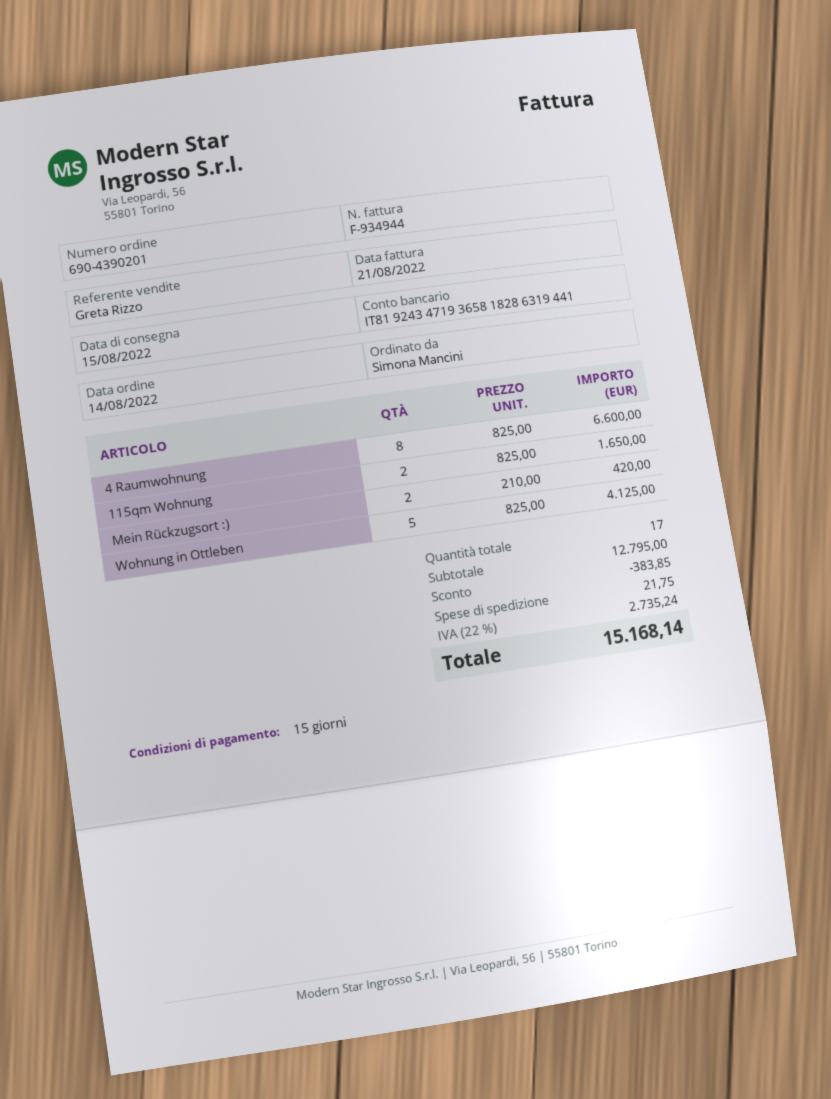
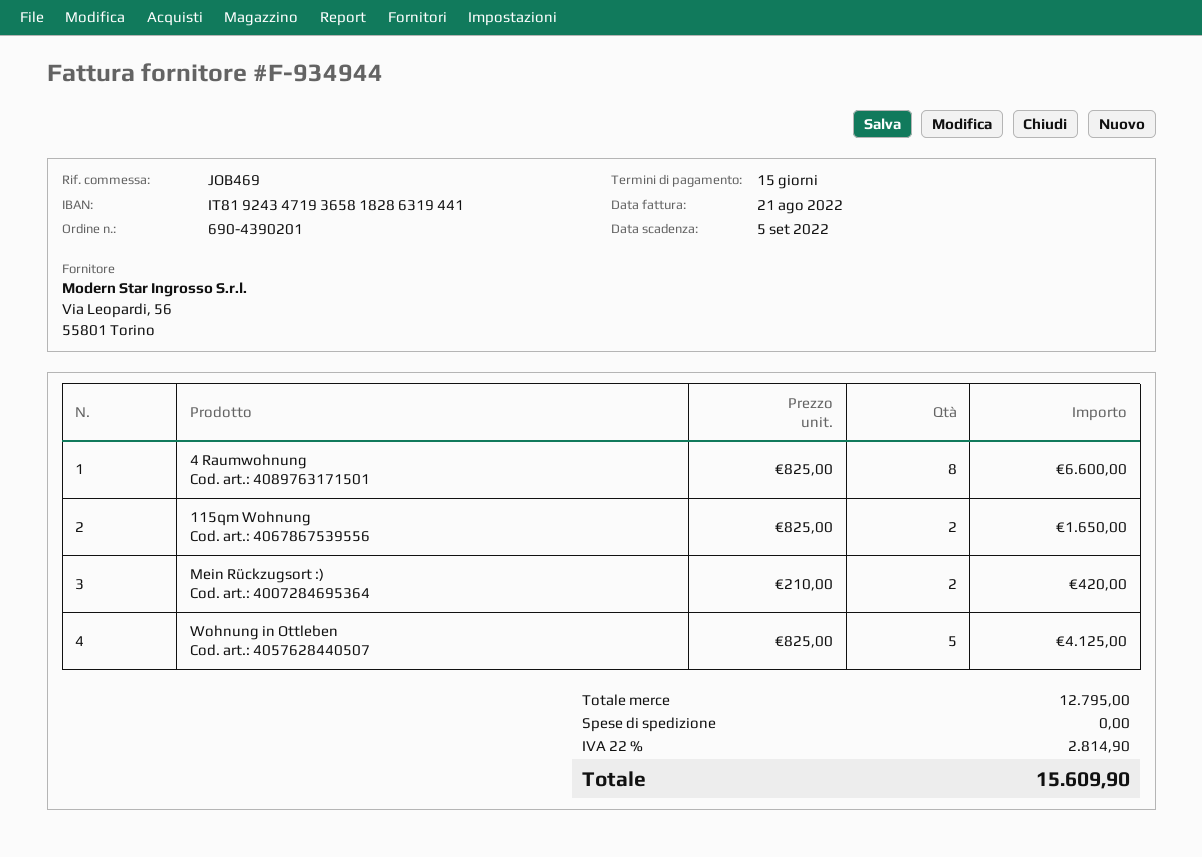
discount: 383.85 -> none
shipping: 21.75 -> 0.00
tax: 22% = 2735.24 -> 22% = 2814.90
total: 15168.14 -> 15609.90

